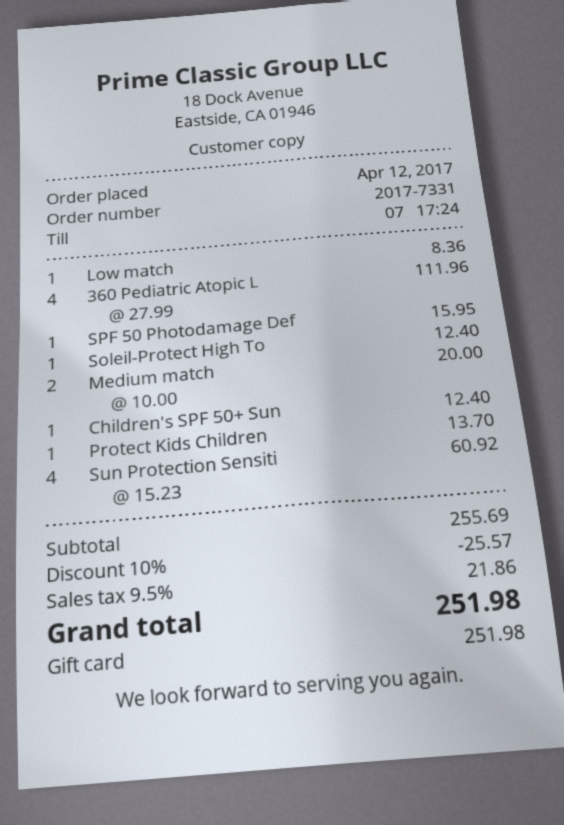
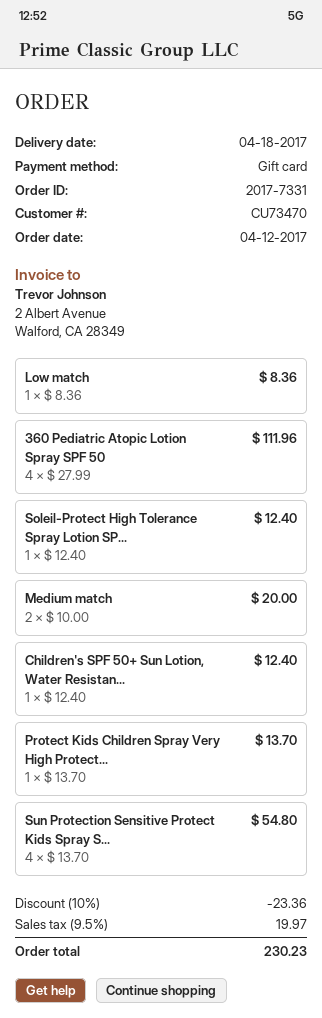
SPF 50 Photodamage Def: 1 x 15.95 = 15.95 -> none
Sun Protection Sensiti: 4 x 15.23 = 60.92 -> 4 x 13.70 = 54.80
discount: 10% = 25.57 -> 10% = 23.36
tax: 9.5% = 21.86 -> 9.5% = 19.97
total: 251.98 -> 230.23

